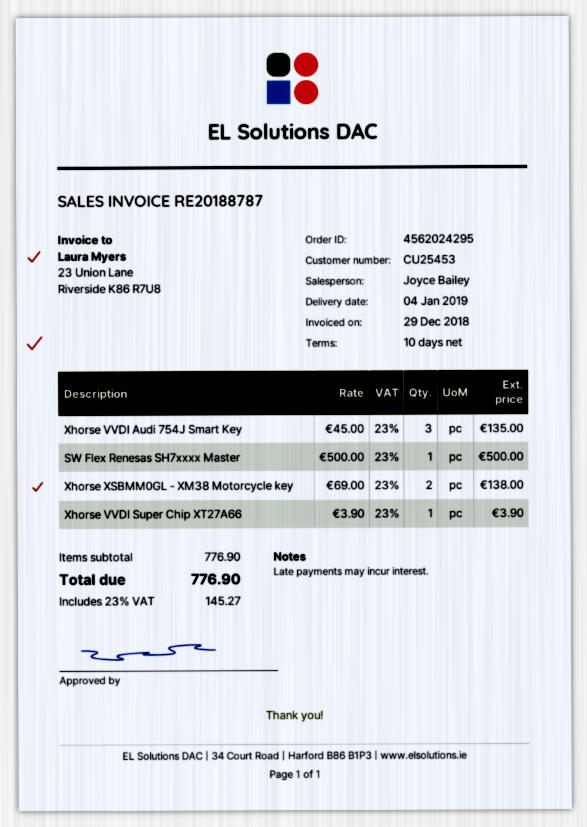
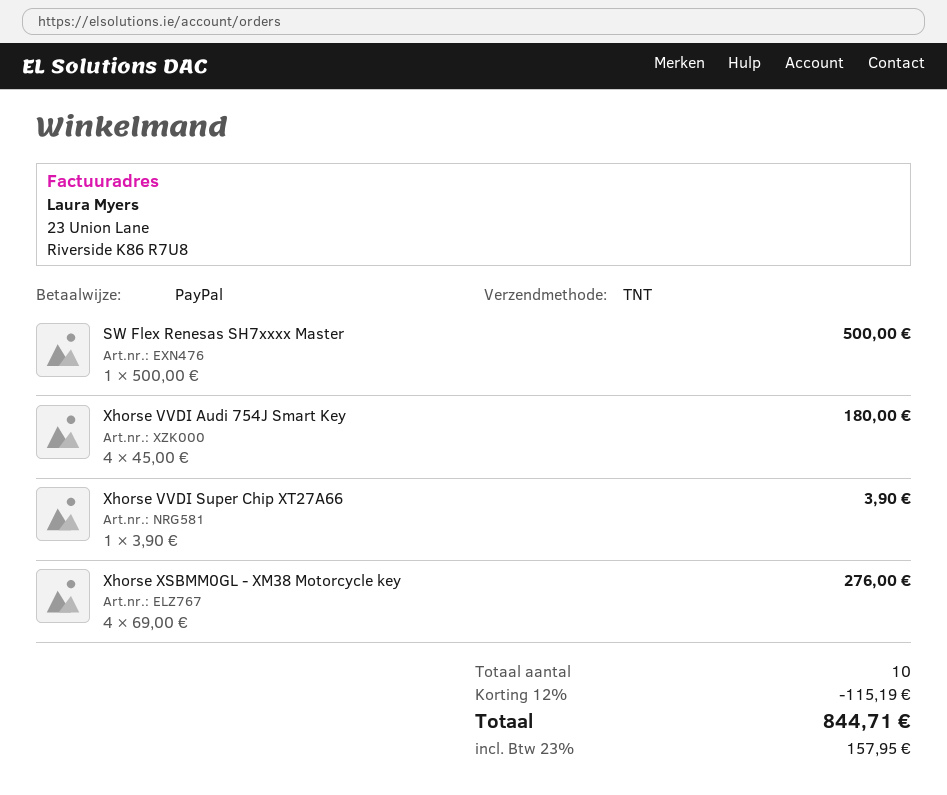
Xhorse VVDI Audi 754J Smart Key: 3 x 45.00 = 135.00 -> 4 x 45.00 = 180.00
Xhorse XSBMM0GL - XM38 Motorcycle key: 2 x 69.00 = 138.00 -> 4 x 69.00 = 276.00
discount: none -> 12% = 115.19
tax: 23% = 145.27 -> 23% = 157.95
total: 776.90 -> 844.71

